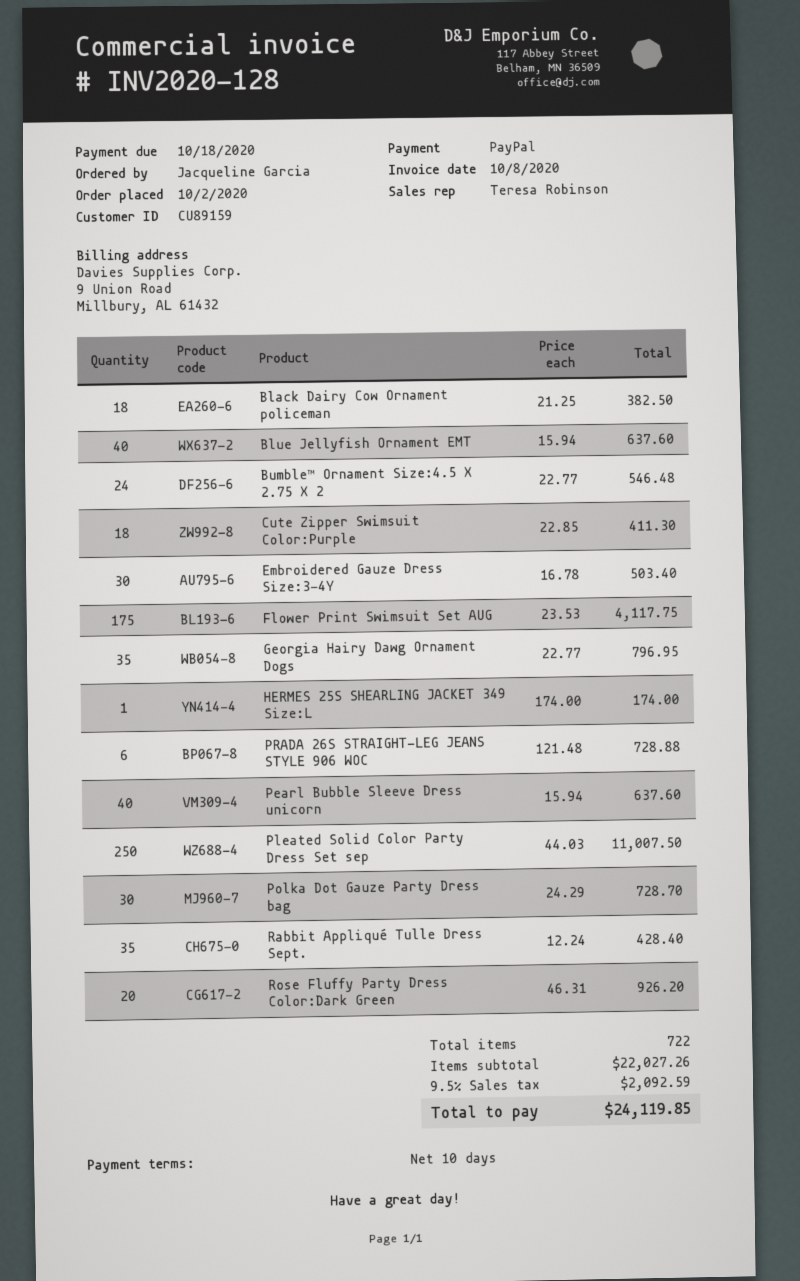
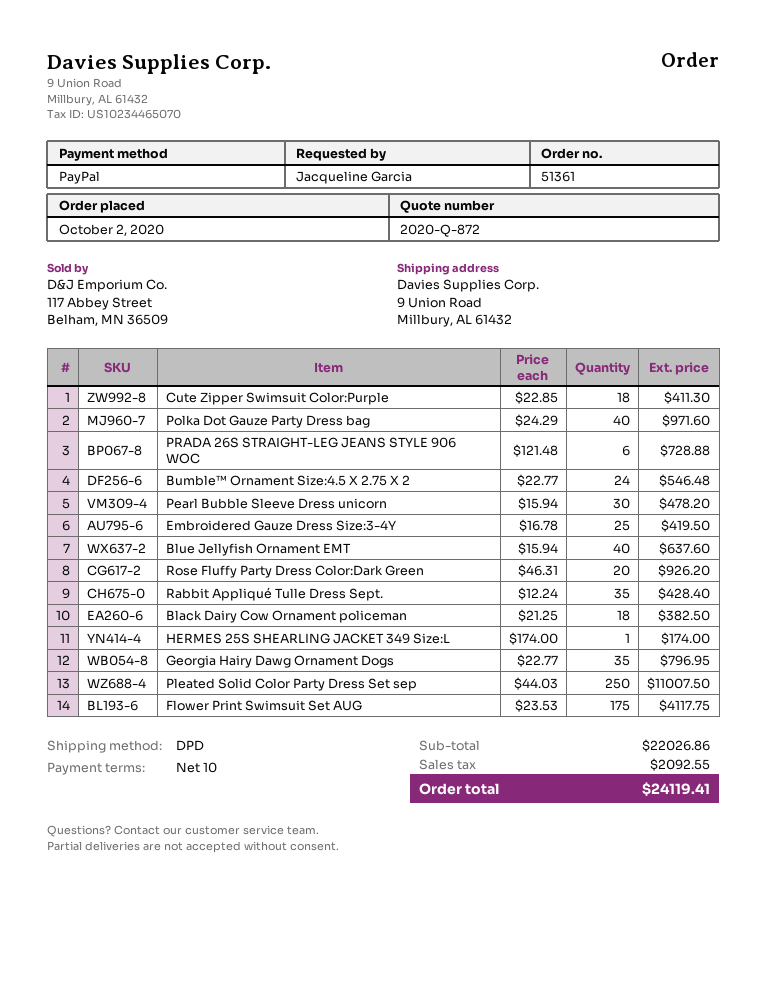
Embroidered Gauze Dress Size:3-4Y: 30 x 16.78 = 503.40 -> 25 x 16.78 = 419.50
Pearl Bubble Sleeve Dress unicorn: 40 x 15.94 = 637.60 -> 30 x 15.94 = 478.20
Polka Dot Gauze Party Dress bag: 30 x 24.29 = 728.70 -> 40 x 24.29 = 971.60
subtotal: 22027.26 -> 22026.86
tax: 2092.59 -> 2092.55
total: 24119.85 -> 24119.41

